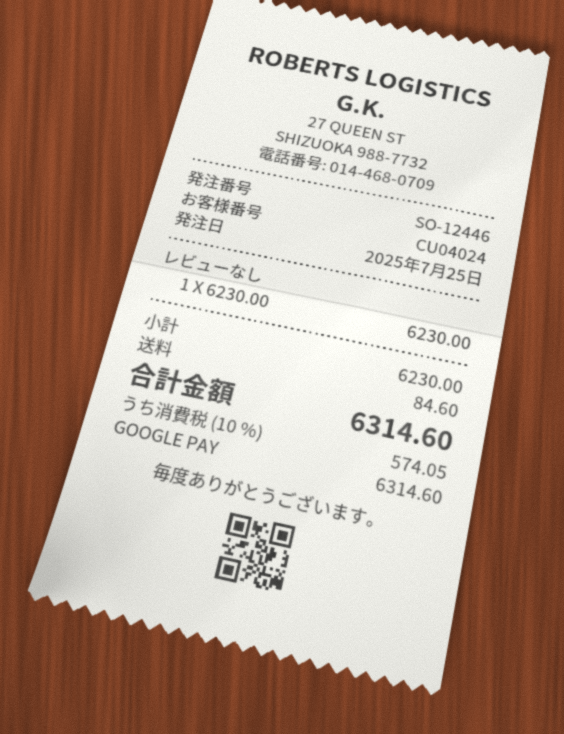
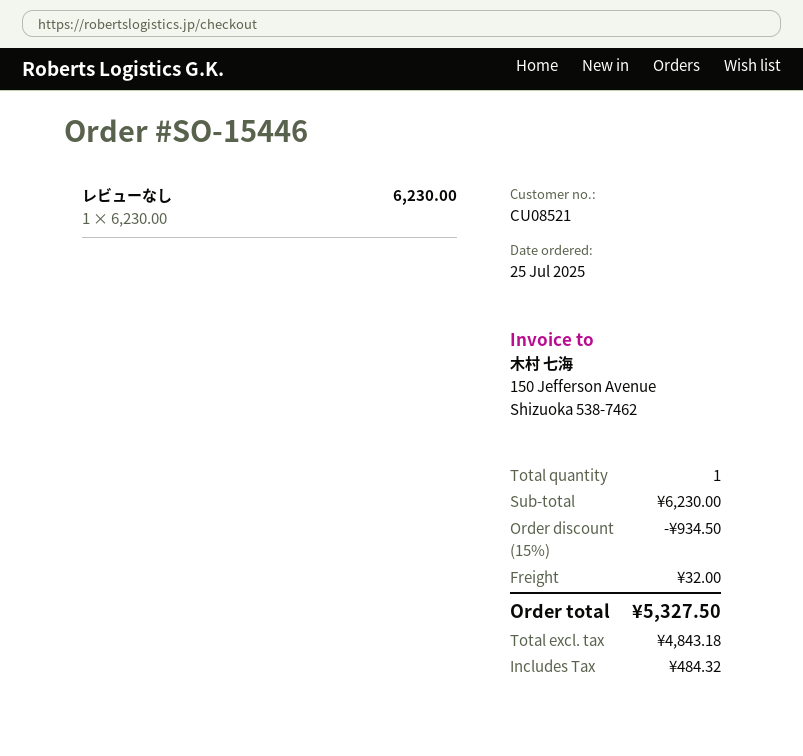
order number: SO-12446 -> SO-15446
customer number: CU04024 -> CU08521
discount: none -> 15% = 934.50
shipping: 84.60 -> 32.00
tax: 574.05 -> 484.32
total: 6314.60 -> 5327.50

